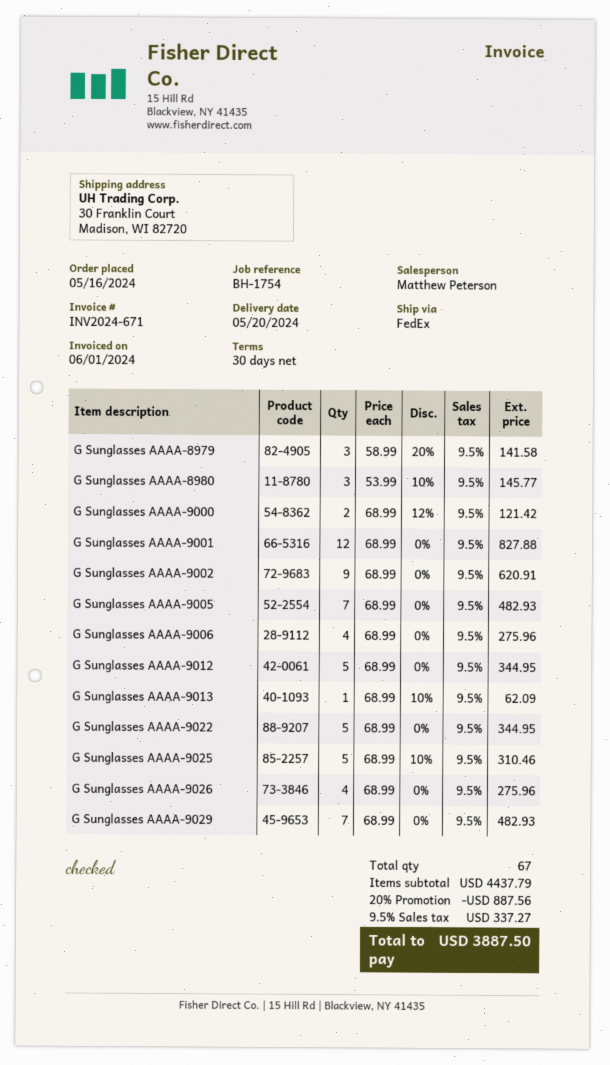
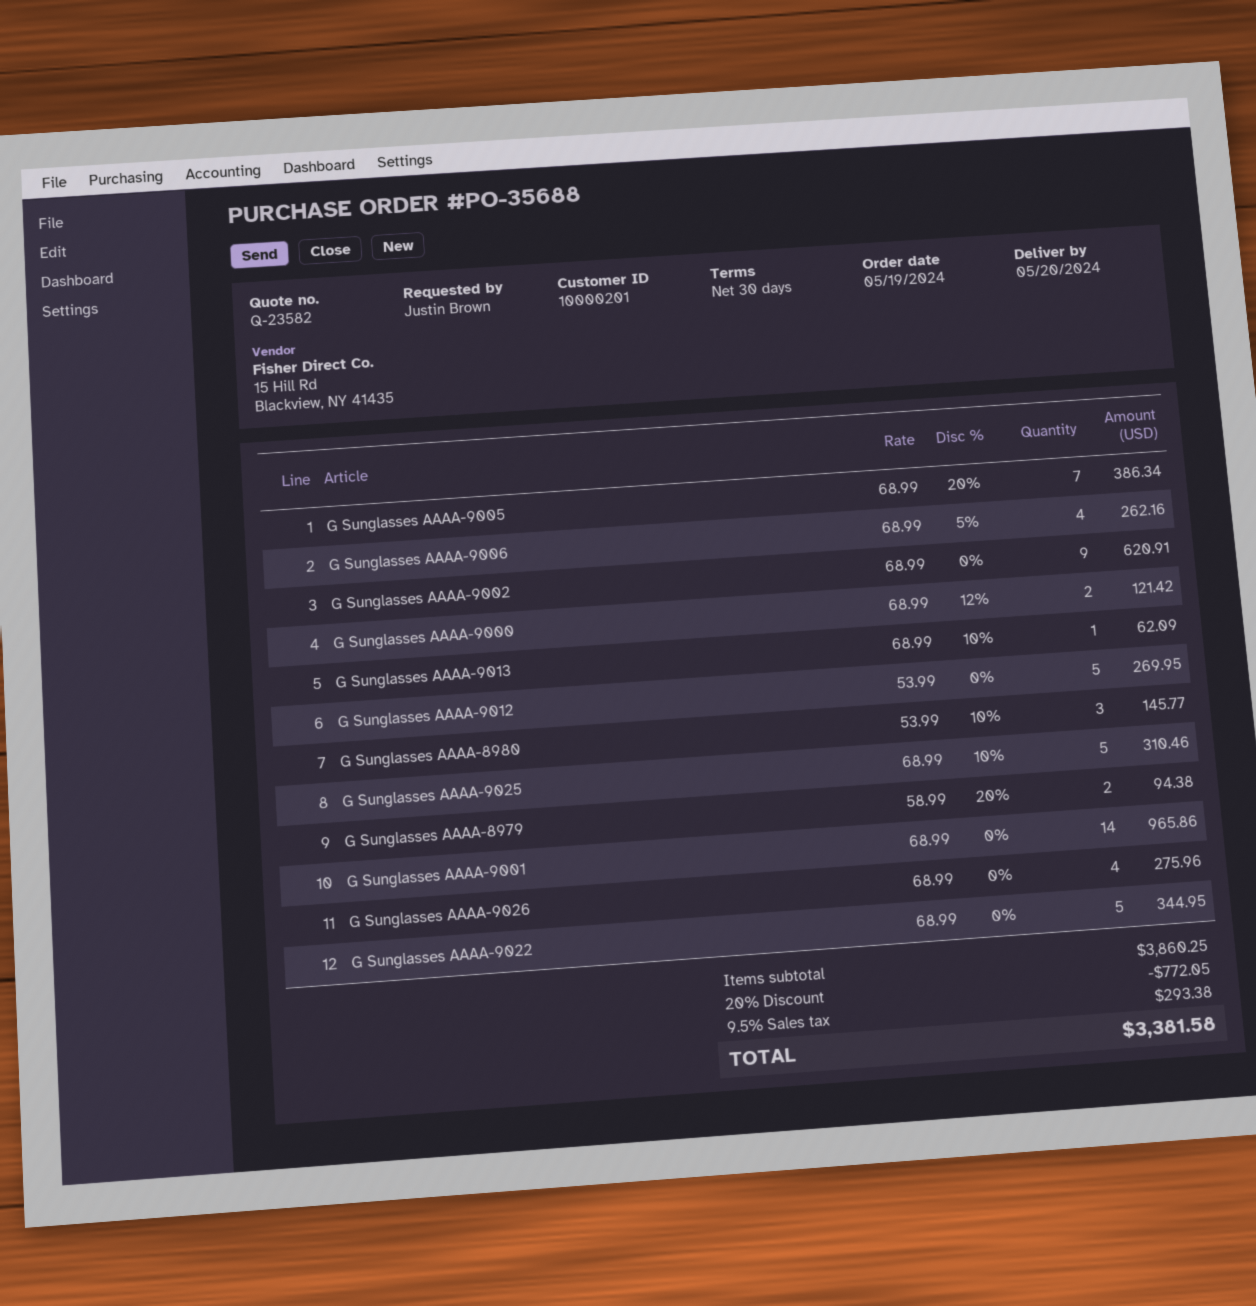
order date: 2024-05-16 -> 2024-05-19
G Sunglasses AAAA-8979: 3 x 58.99 - 20% = 141.58 -> 2 x 58.99 - 20% = 94.38
G Sunglasses AAAA-9001: 12 x 68.99 = 827.88 -> 14 x 68.99 = 965.86
G Sunglasses AAAA-9005: 7 x 68.99 = 482.93 -> 7 x 68.99 - 20% = 386.34
G Sunglasses AAAA-9006: 4 x 68.99 = 275.96 -> 4 x 68.99 - 5% = 262.16
G Sunglasses AAAA-9012: 5 x 68.99 = 344.95 -> 5 x 53.99 = 269.95
G Sunglasses AAAA-9029: 7 x 68.99 = 482.93 -> none
subtotal: 4437.79 -> 3860.25
discount: 20% = 887.56 -> 20% = 772.05
tax: 9.5% = 337.27 -> 9.5% = 293.38
total: 3887.50 -> 3381.58

